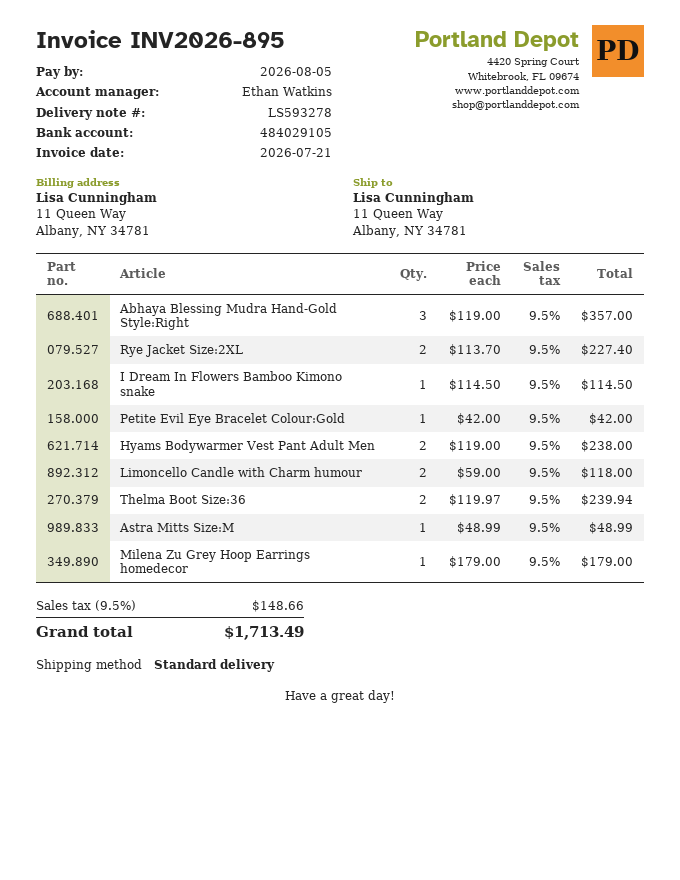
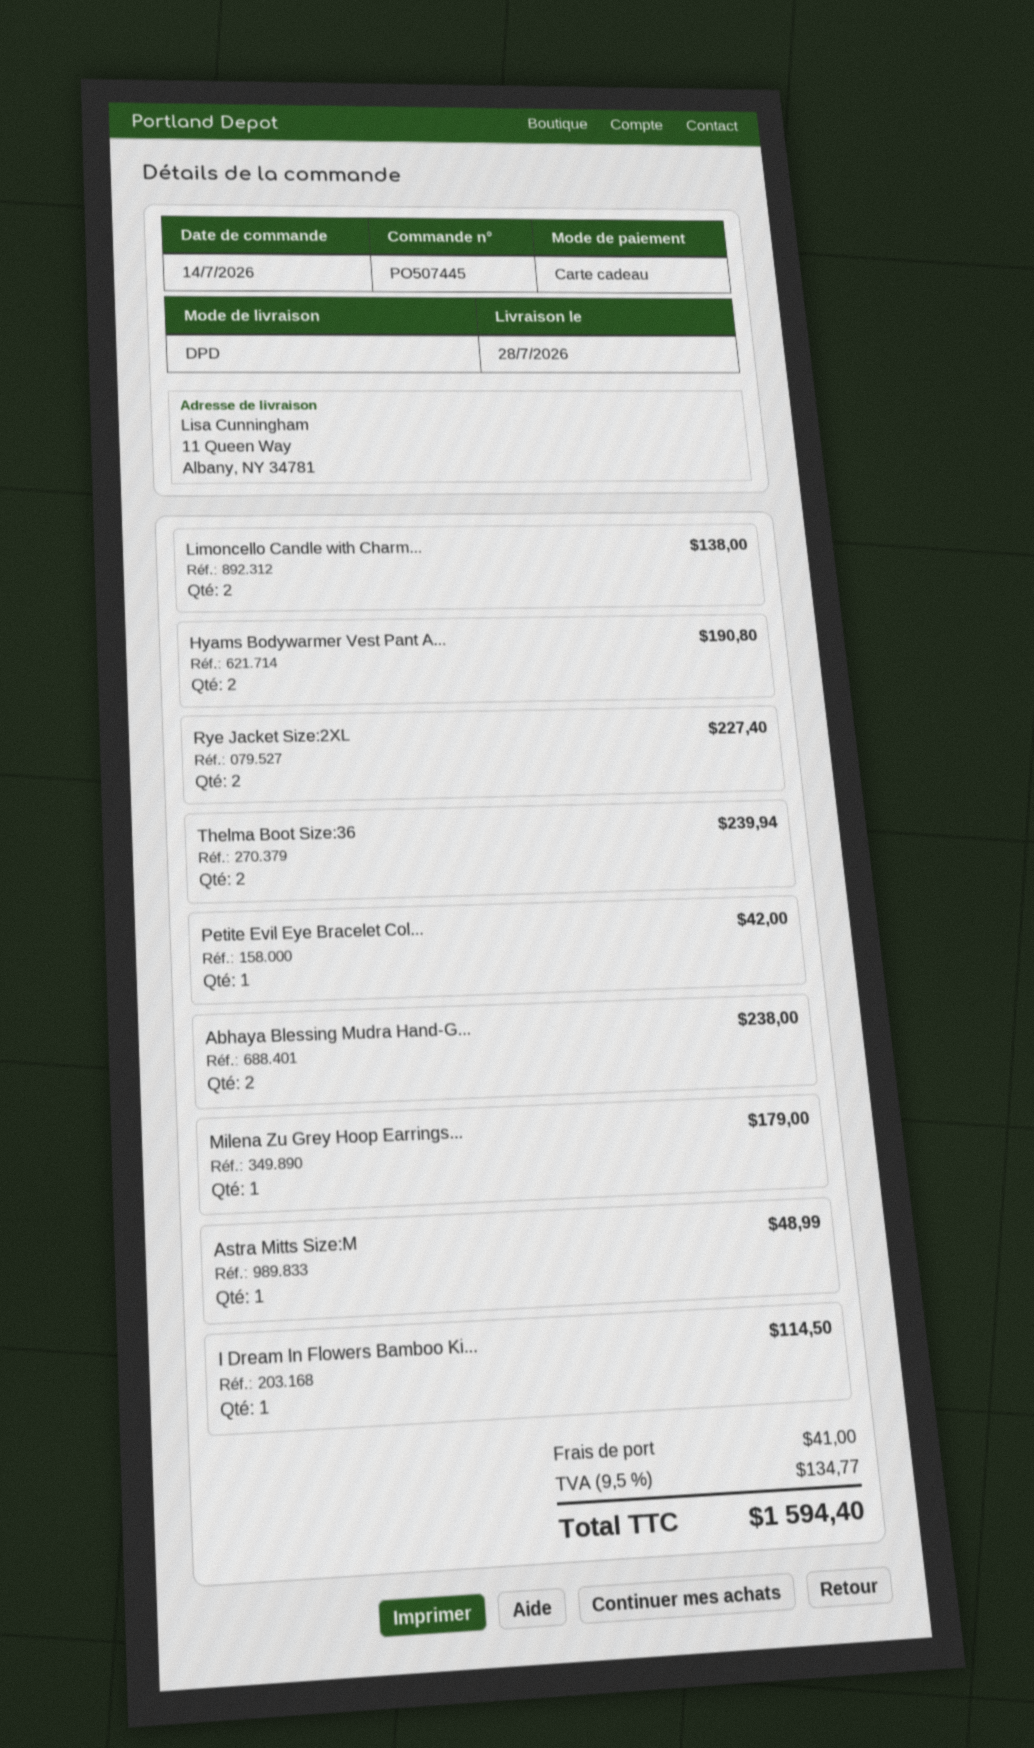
shipping method: standard -> DPD
Abhaya Blessing Mudra Hand-Gold Style:Right: 3 for 357.00 -> 2 for 238.00
Hyams Bodywarmer Vest Pant Adult Men: 2 for 238.00 -> 2 for 190.80
Limoncello Candle with Charm humour: 2 for 118.00 -> 2 for 138.00
shipping: none -> 41.00
tax: 9.5% = 148.66 -> 9.5% = 134.77
total: 1713.49 -> 1594.40

